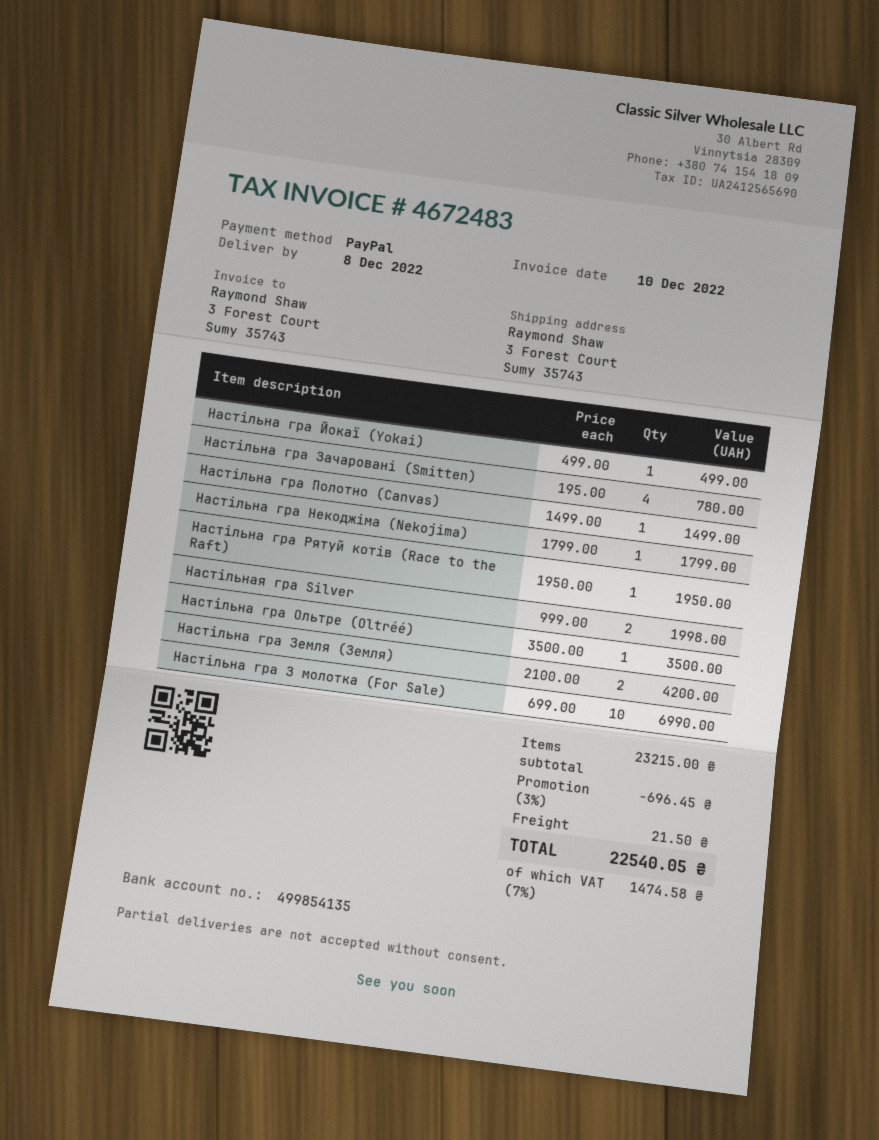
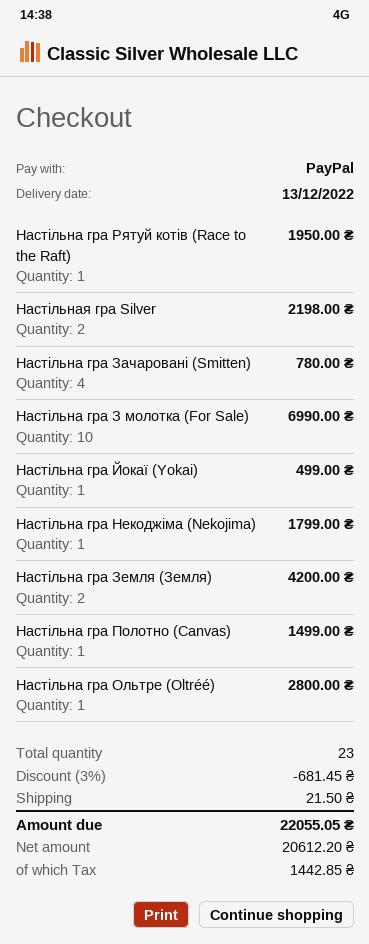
delivery date: 2022-12-08 -> 2022-12-13
Настільная гра Silver: 2 for 1998.00 -> 2 for 2198.00
Настільна гра Ольтре (Oltréé): 1 for 3500.00 -> 1 for 2800.00
discount: 3% = 696.45 -> 3% = 681.45
tax: 1474.58 -> 1442.85
total: 22540.05 -> 22055.05

